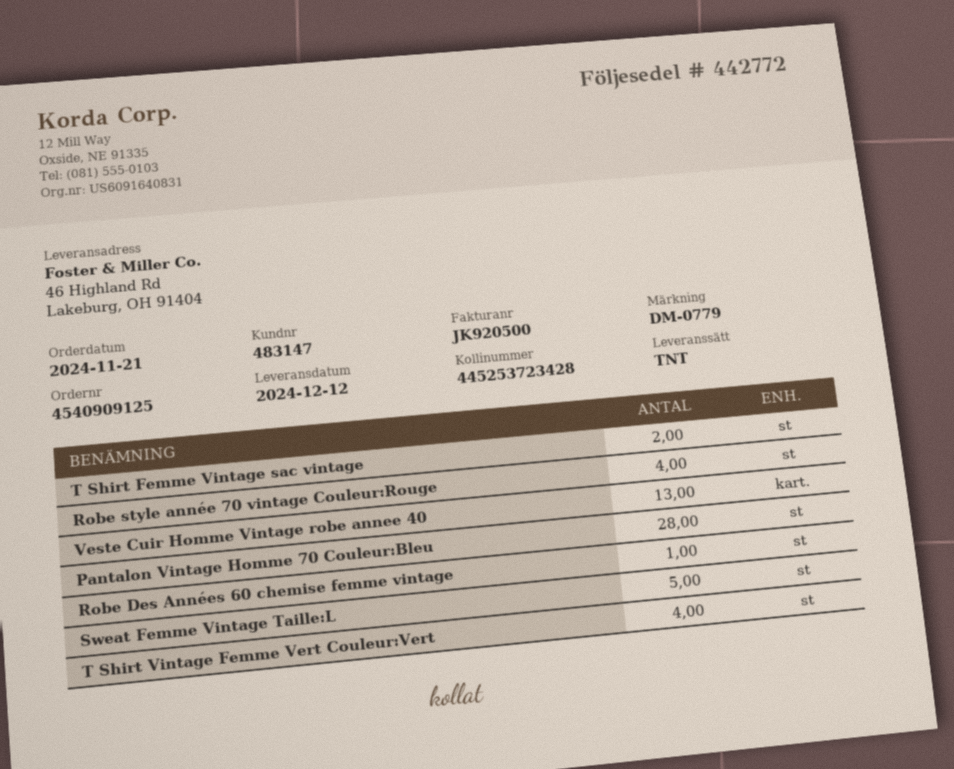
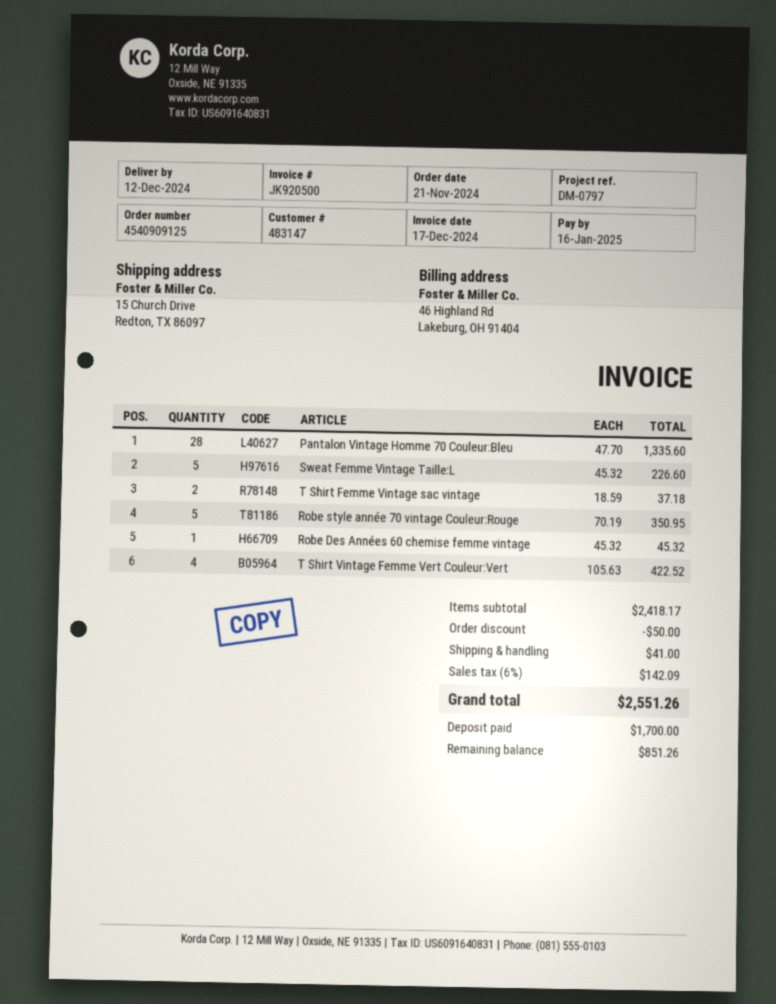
reference: DM-0779 -> DM-0797
ship to: 46 Highland Rd, Lakeburg, OH 91404 -> 15 Church Drive, Redton, TX 86097
Robe style année 70 vintage Couleur:Rouge: 4 -> 5
Veste Cuir Homme Vintage robe annee 40: 13 -> none

